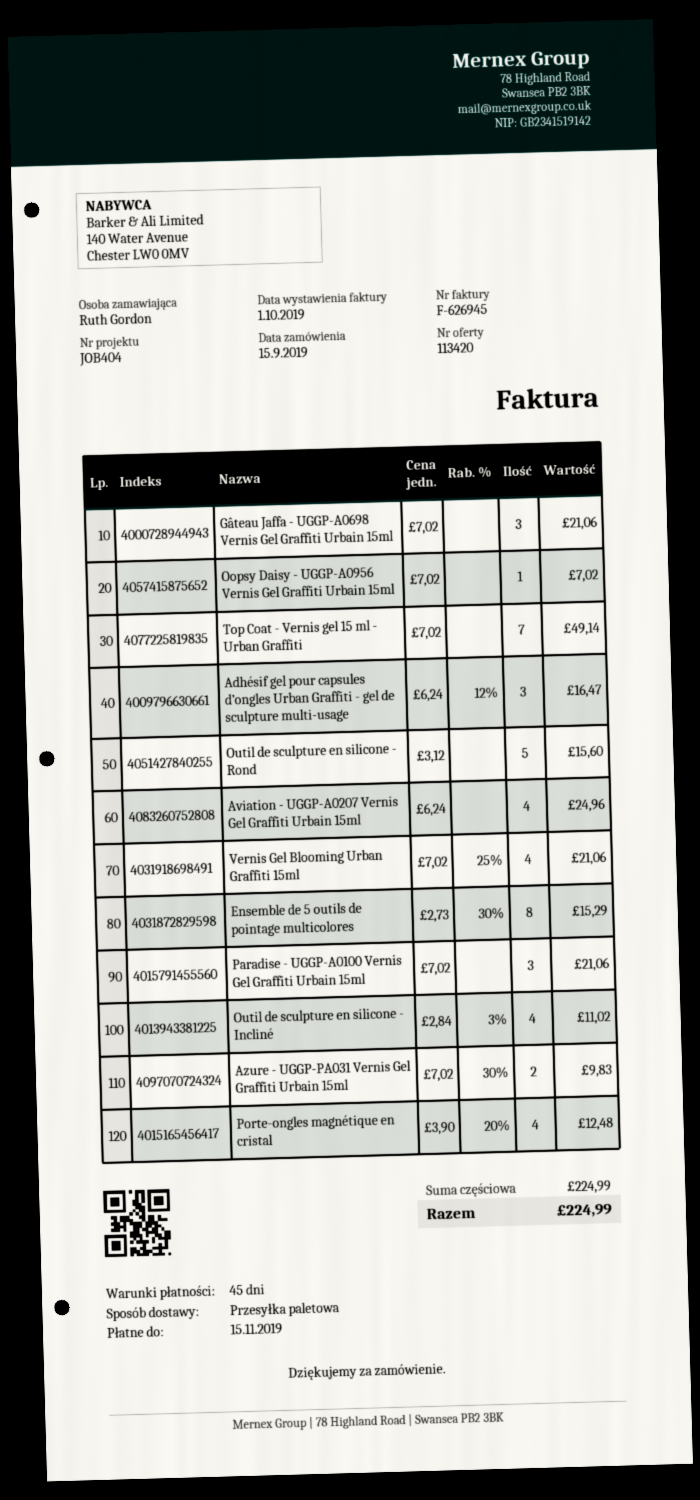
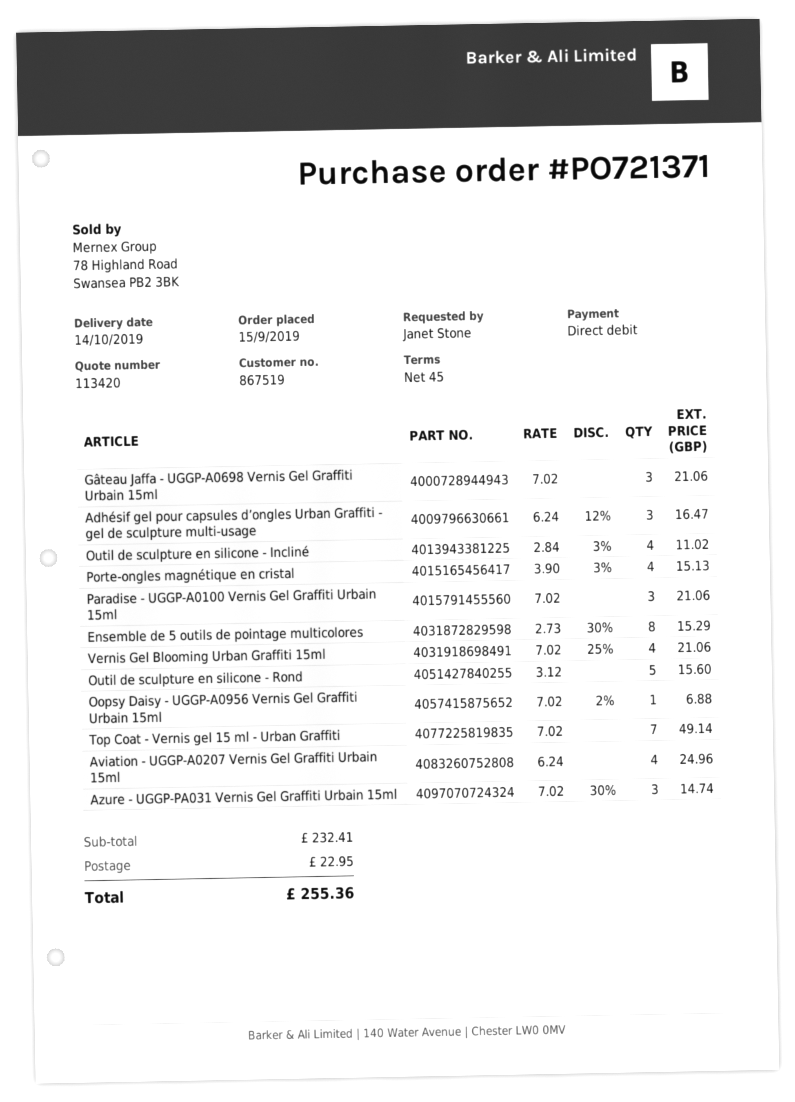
ordered by: Ruth Gordon -> Janet Stone
Oopsy Daisy - UGGP-A0956 Vernis Gel Graffiti Urbain 15ml: 1 x 7.02 = 7.02 -> 1 x 7.02 - 2% = 6.88
Azure - UGGP-PA031 Vernis Gel Graffiti Urbain 15ml: 2 x 7.02 - 30% = 9.83 -> 3 x 7.02 - 30% = 14.74
Porte-ongles magnétique en cristal: 4 x 3.90 - 20% = 12.48 -> 4 x 3.90 - 3% = 15.13
subtotal: 224.99 -> 232.41
shipping: none -> 22.95
total: 224.99 -> 255.36

